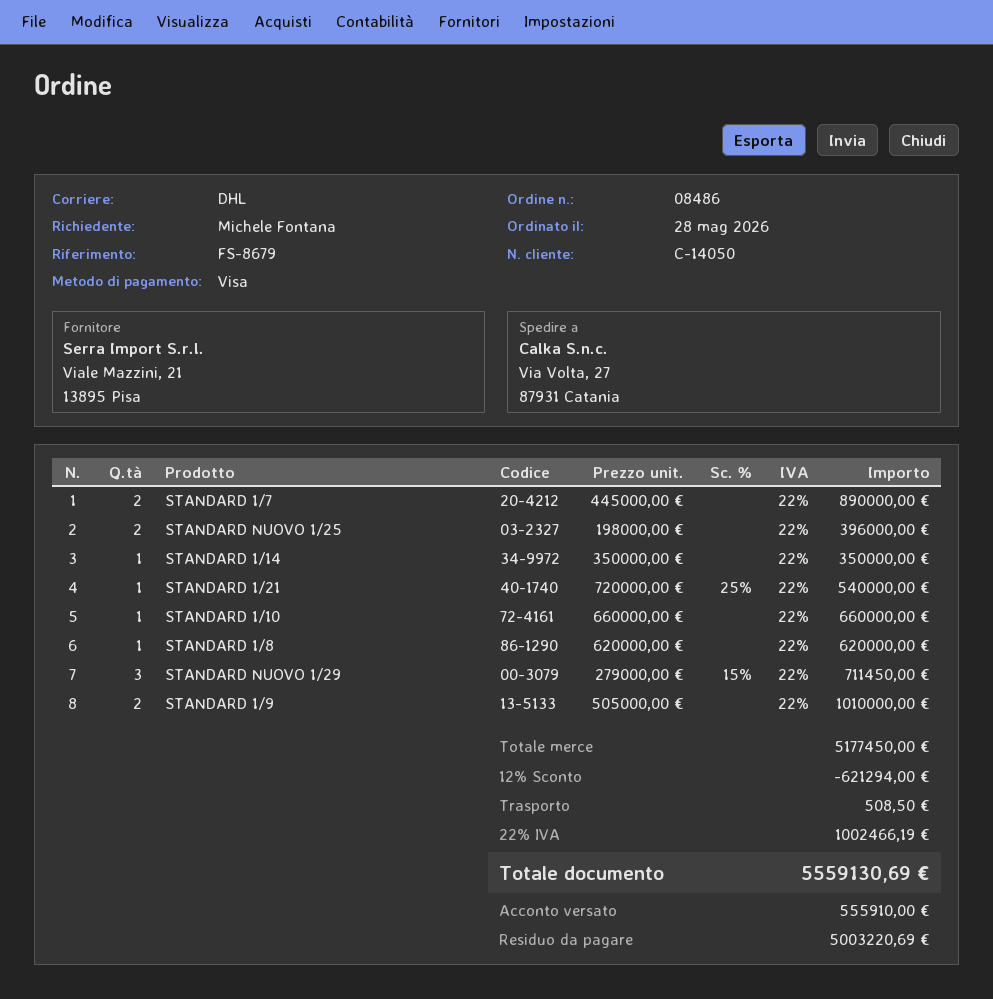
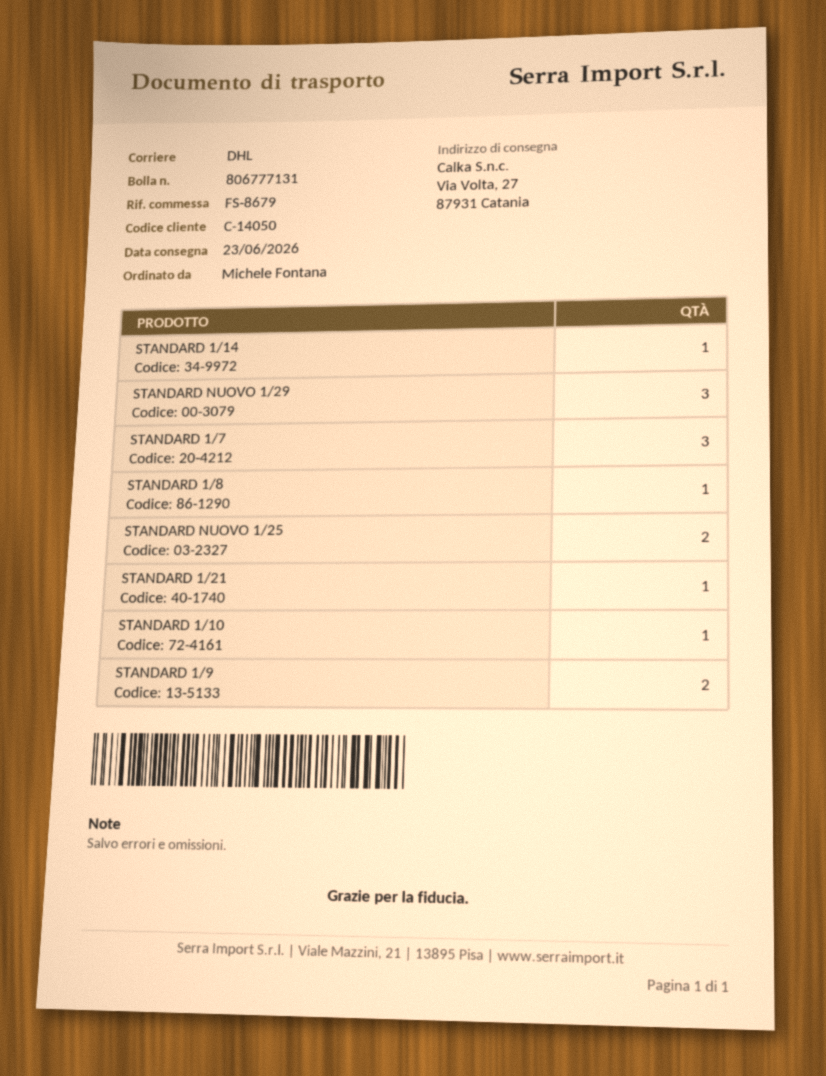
STANDARD 1/7: 2 -> 3

